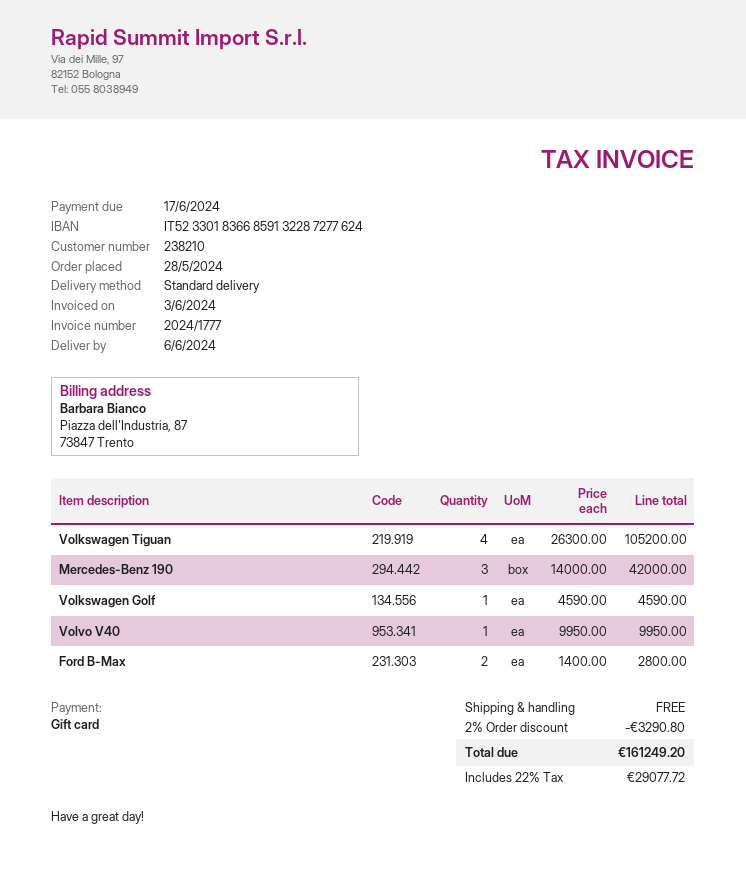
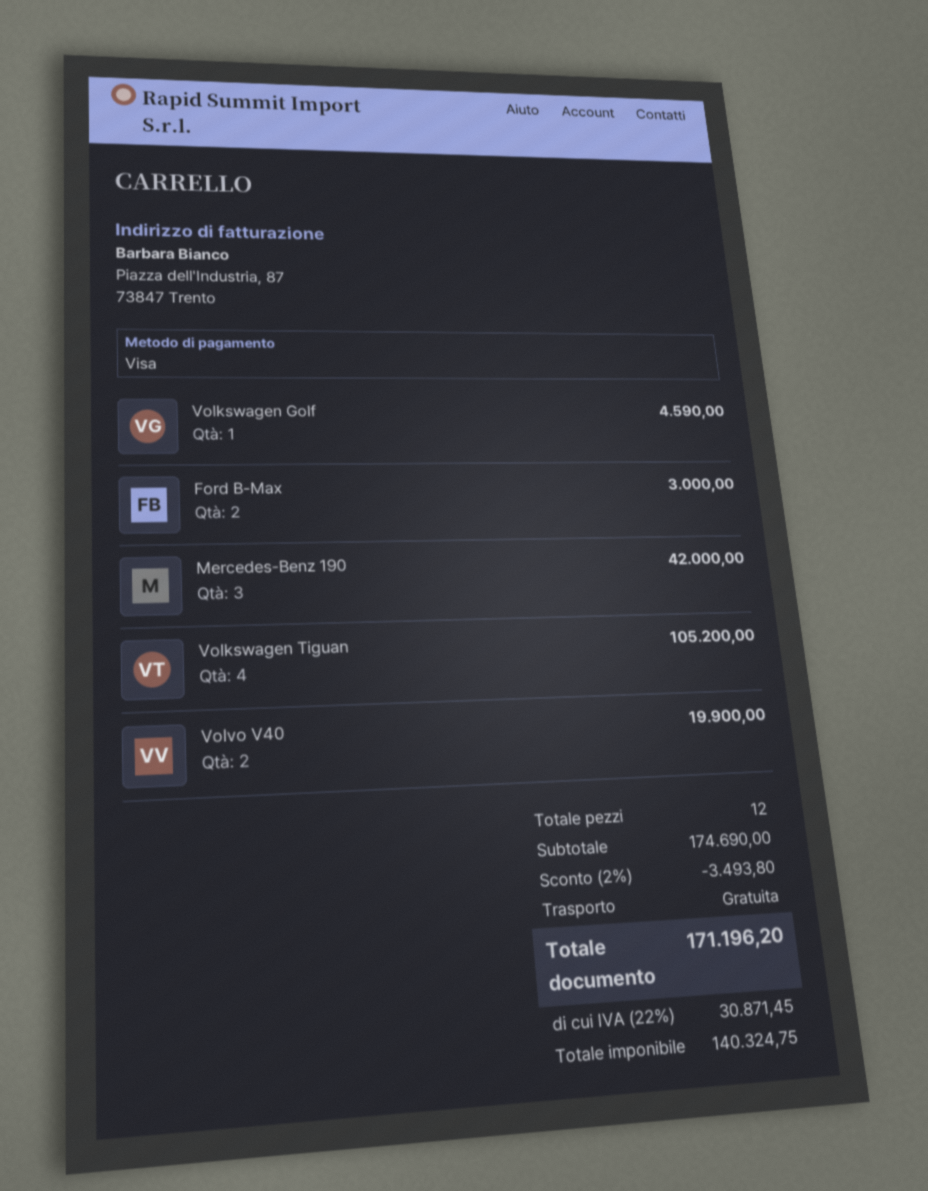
payment method: gift card -> Visa
Volvo V40: 1 for 9950.00 -> 2 for 19900.00
Ford B-Max: 2 for 2800.00 -> 2 for 3000.00
discount: 2% = 3290.80 -> 2% = 3493.80
tax: 22% = 29077.72 -> 22% = 30871.45
total: 161249.20 -> 171196.20

